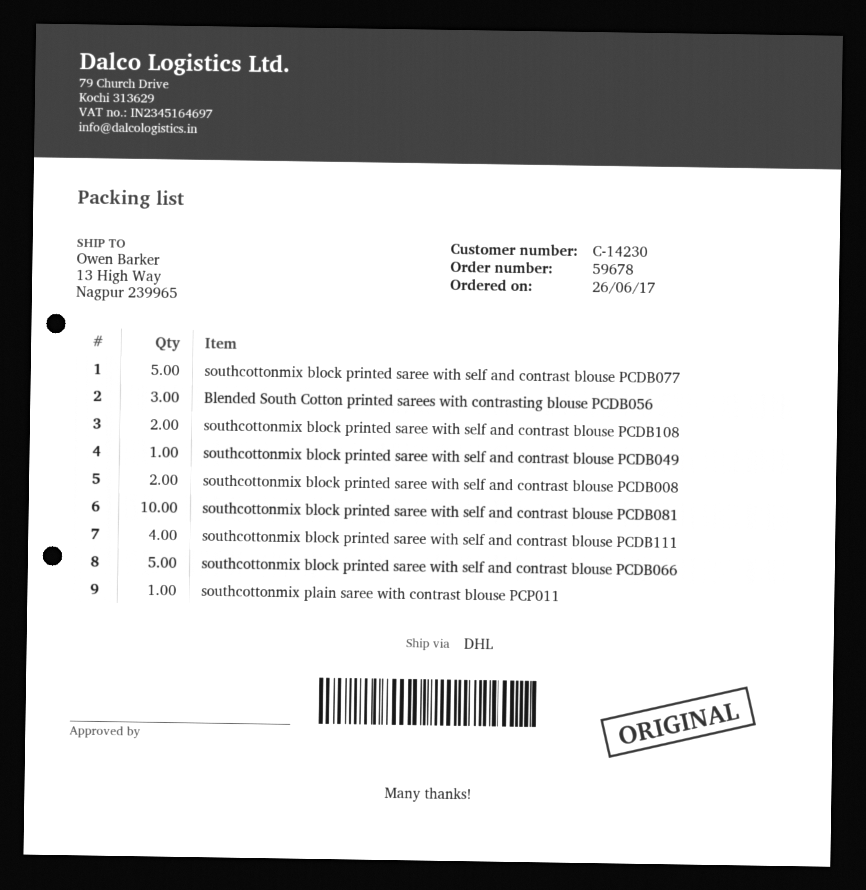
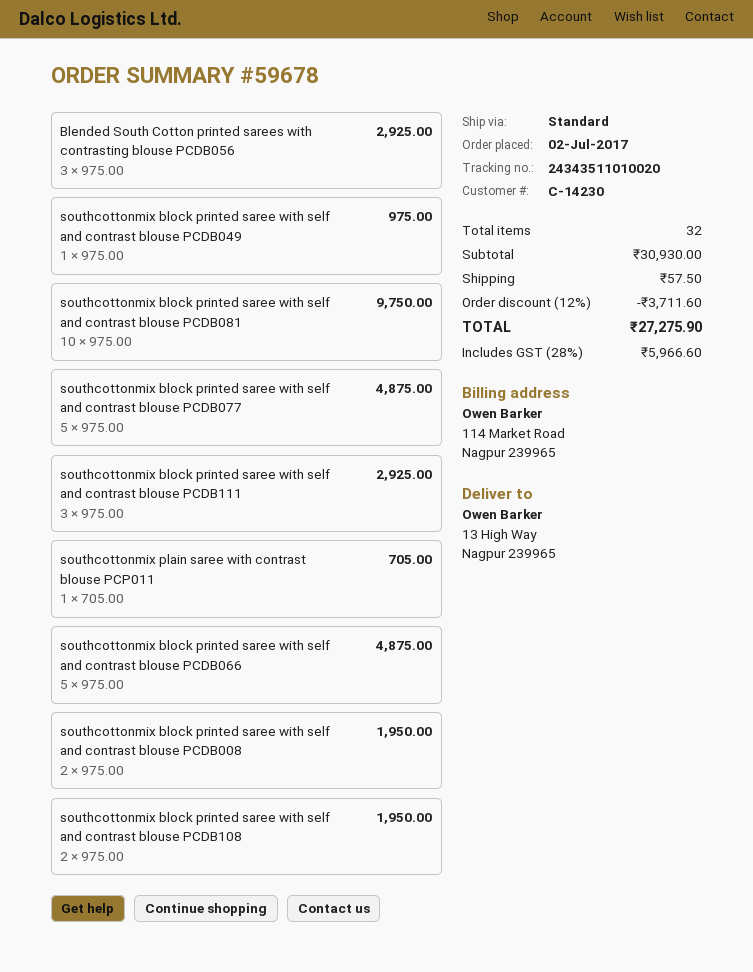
order date: 2017-06-26 -> 2017-07-02
shipping method: DHL -> standard
southcottonmix block printed saree with self and contrast blouse PCDB111: 4 -> 3

